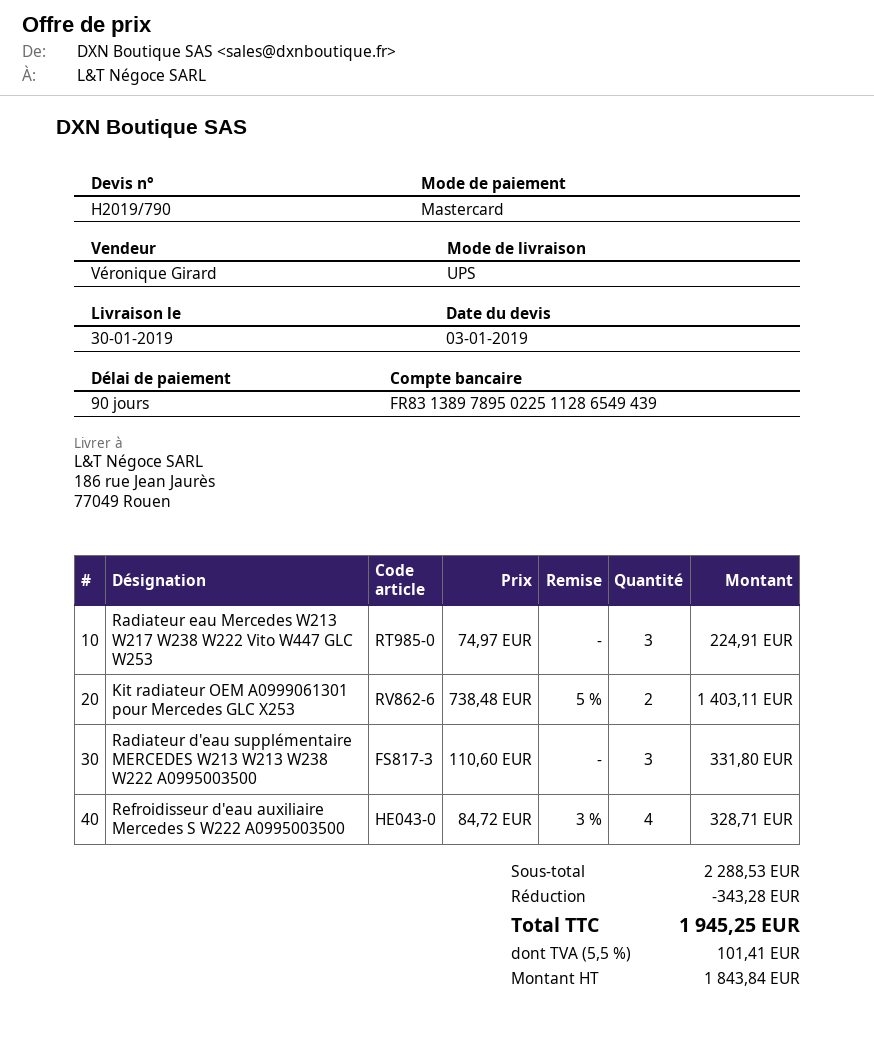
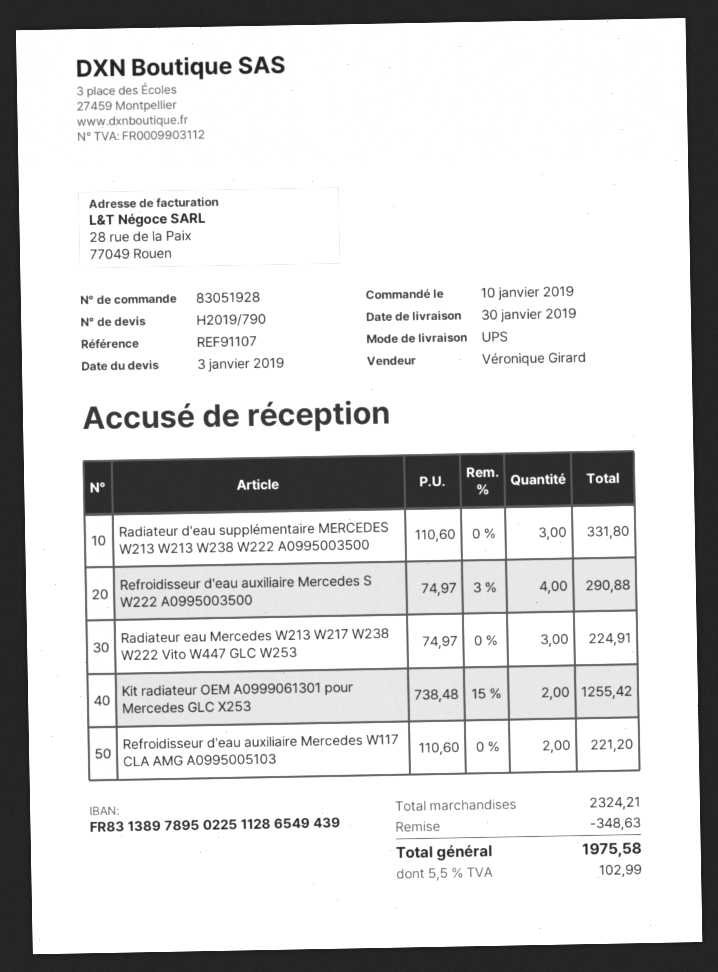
Kit radiateur OEM A0999061301 pour Mercedes GLC X253: 2 x 738.48 - 5% = 1403.11 -> 2 x 738.48 - 15% = 1255.42
Refroidisseur d'eau auxiliaire Mercedes S W222 A0995003500: 4 x 84.72 - 3% = 328.71 -> 4 x 74.97 - 3% = 290.88
Refroidisseur d'eau auxiliaire Mercedes W117 CLA AMG A0995005103: none -> 2 x 110.60 = 221.20
subtotal: 2288.53 -> 2324.21
discount: 343.28 -> 348.63
tax: 5.5% = 101.41 -> 5.5% = 102.99
total: 1945.25 -> 1975.58

